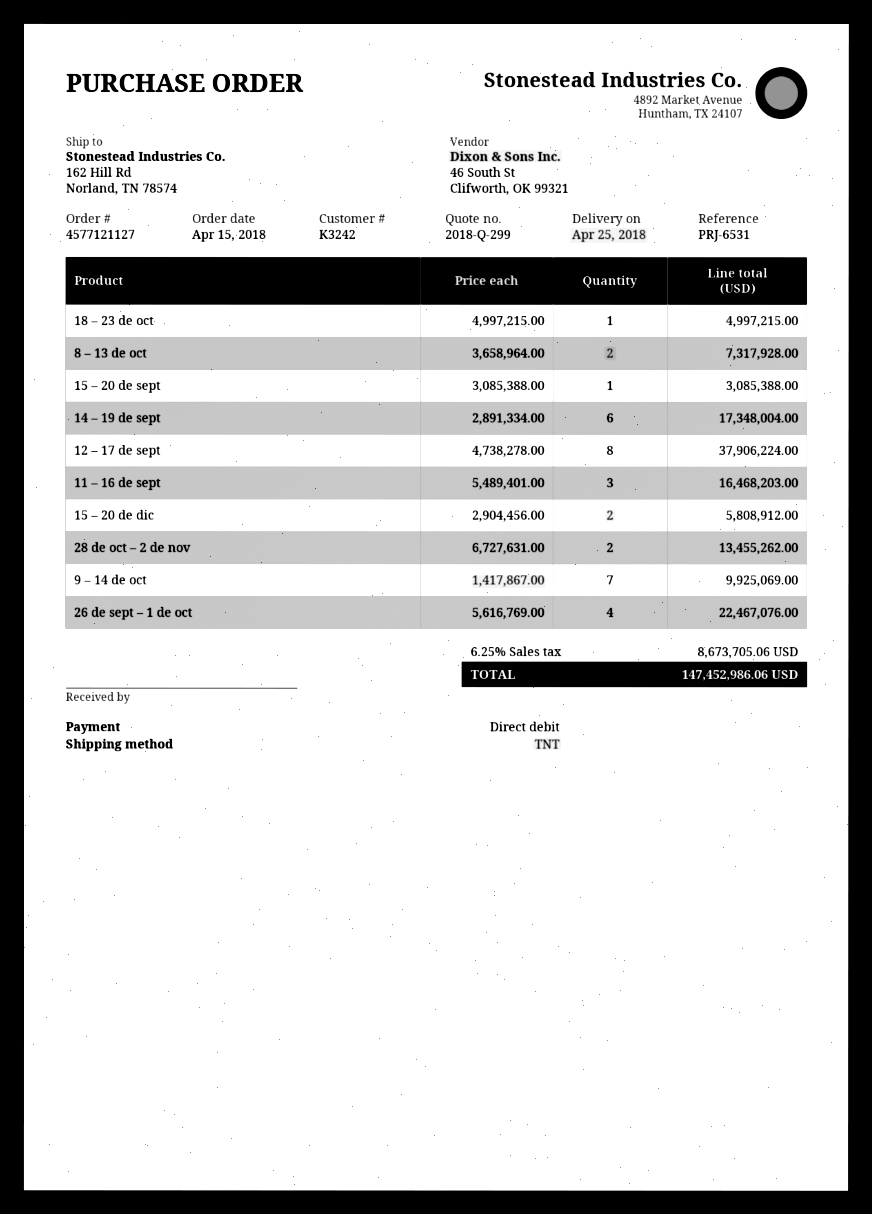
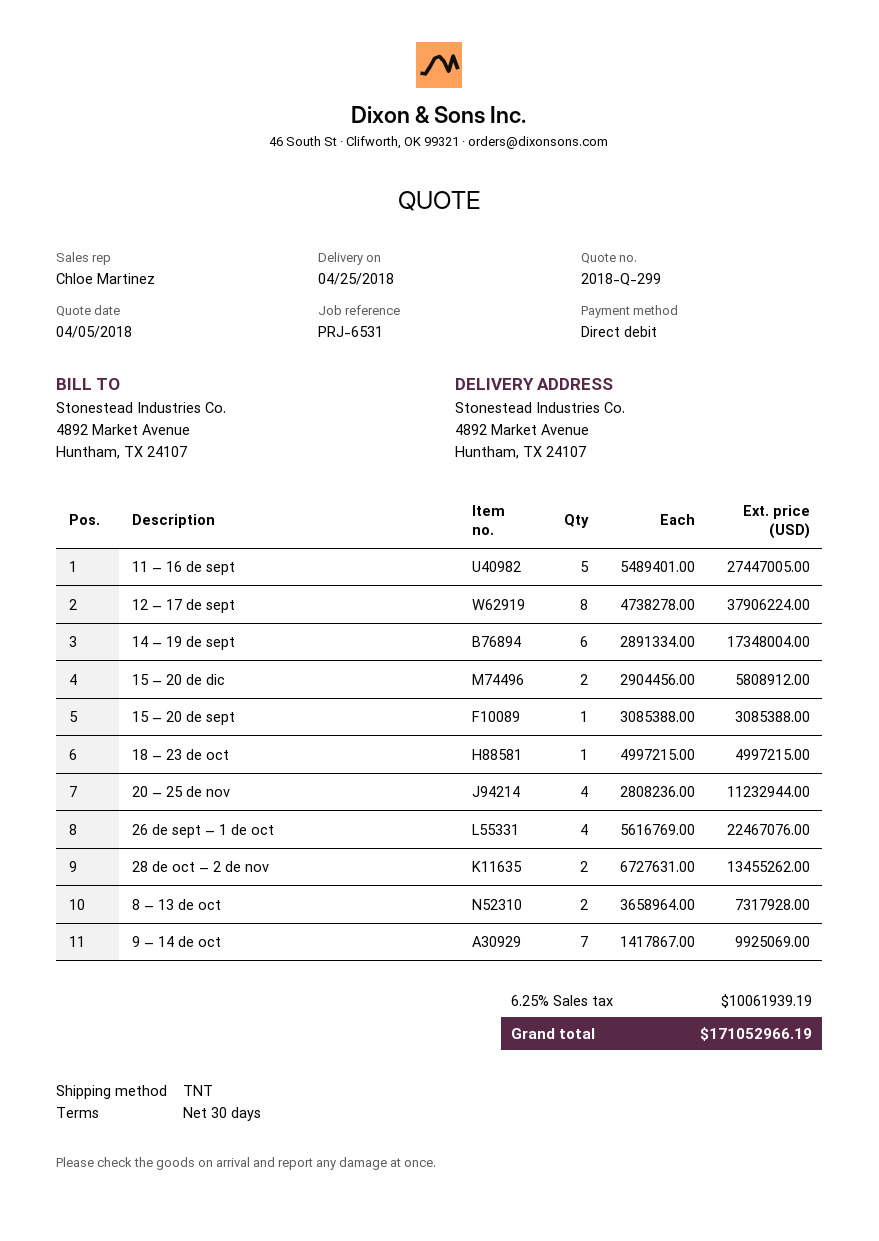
ship to: 162 Hill Rd, Norland, TN 78574 -> 4892 Market Avenue, Huntham, TX 24107
11 – 16 de sept: 3 x 5489401.00 = 16468203.00 -> 5 x 5489401.00 = 27447005.00
20 – 25 de nov: none -> 4 x 2808236.00 = 11232944.00
tax: 6.25% = 8673705.06 -> 6.25% = 10061939.19
total: 147452986.06 -> 171052966.19

